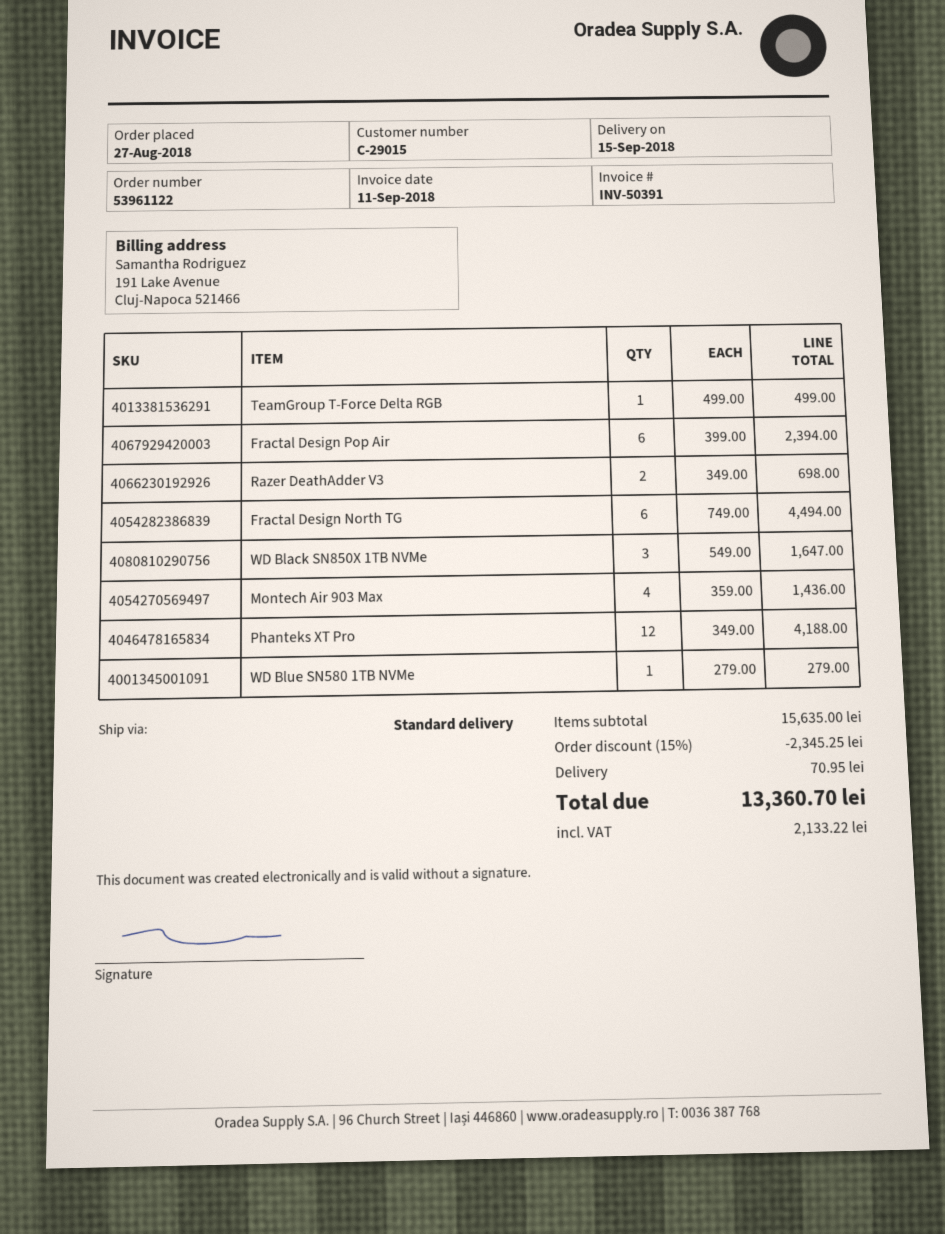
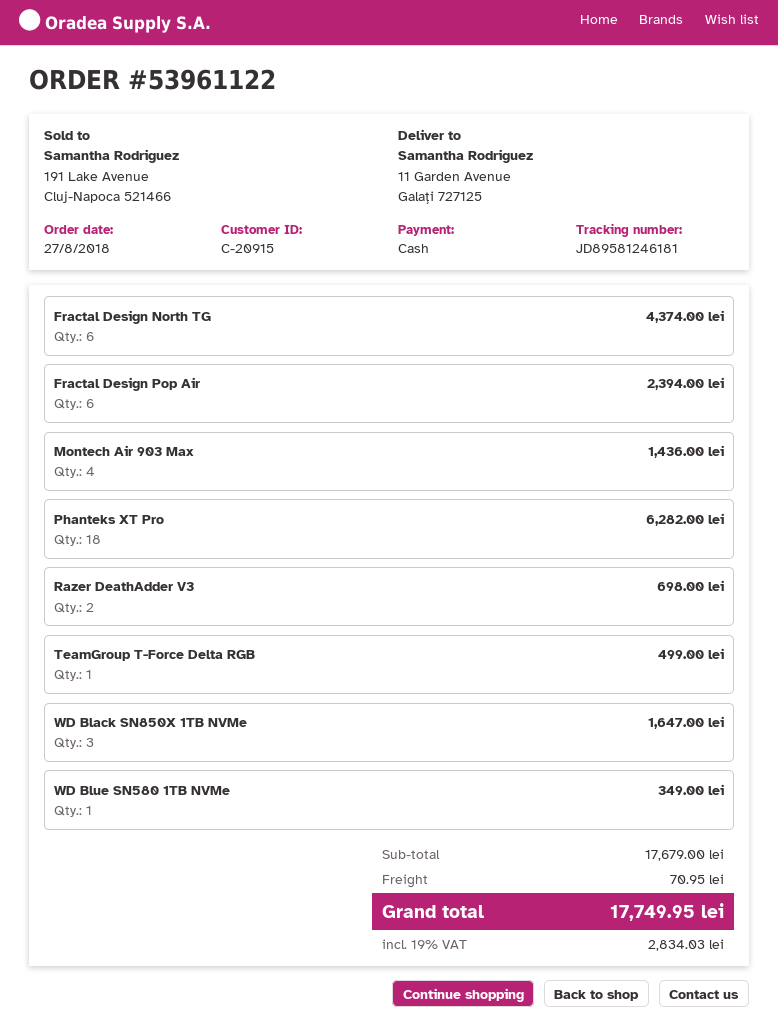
customer number: C-29015 -> C-20915
Fractal Design North TG: 6 for 4494.00 -> 6 for 4374.00
Phanteks XT Pro: 12 for 4188.00 -> 18 for 6282.00
WD Blue SN580 1TB NVMe: 1 for 279.00 -> 1 for 349.00
subtotal: 15635.00 -> 17679.00
discount: 15% = 2345.25 -> none
tax: 2133.22 -> 2834.03
total: 13360.70 -> 17749.95

